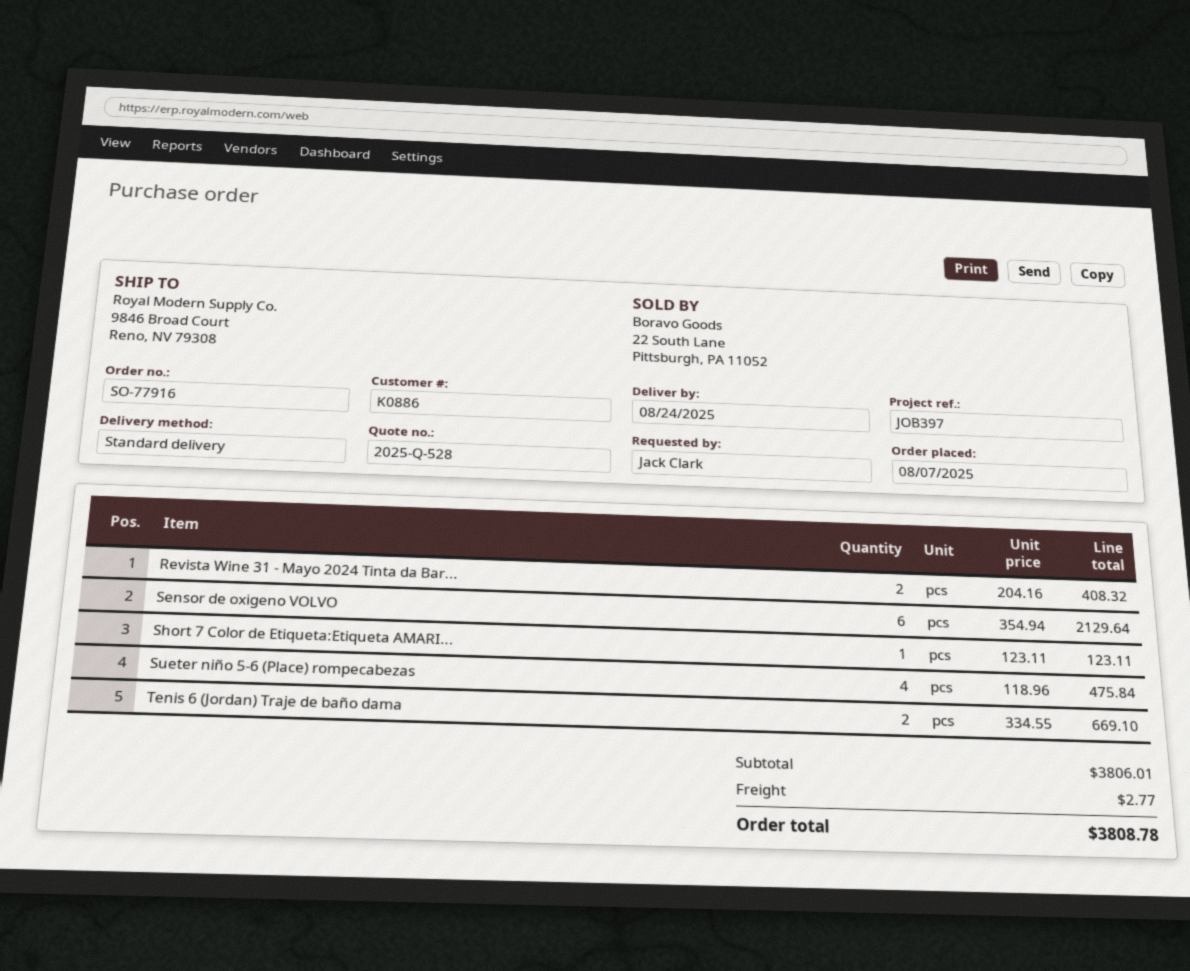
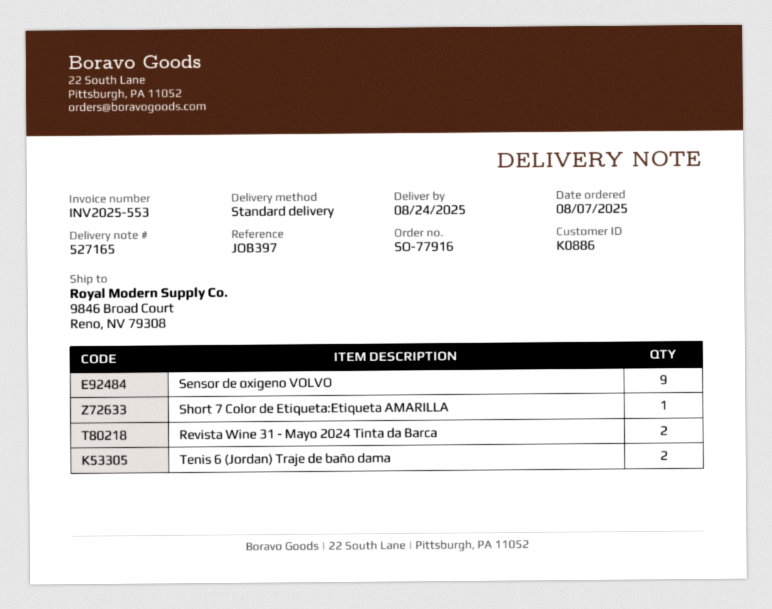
Sensor de oxigeno VOLVO: 6 -> 9
Sueter niño 5-6 (Place) rompecabezas: 4 -> none

